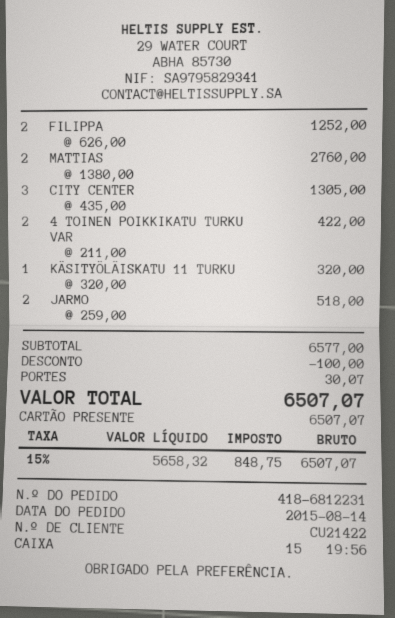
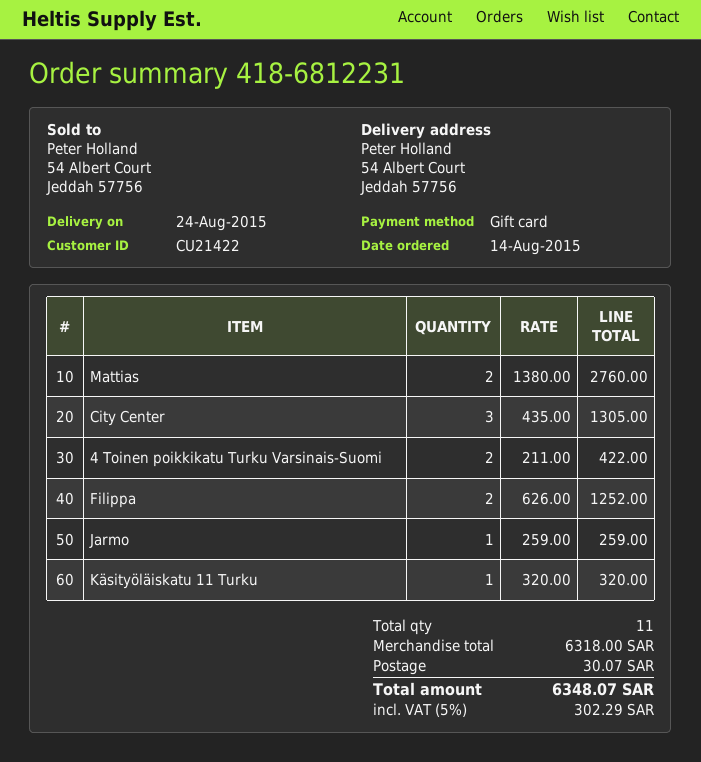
JARMO: 2 x 259.00 = 518.00 -> 1 x 259.00 = 259.00
subtotal: 6577.00 -> 6318.00
discount: 100.00 -> none
tax: 15% = 848.75 -> 5% = 302.29
total: 6507.07 -> 6348.07

